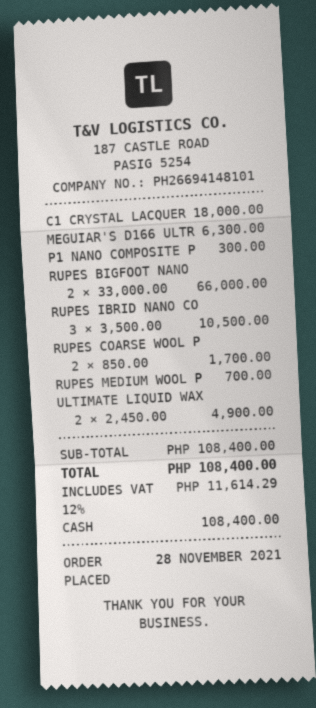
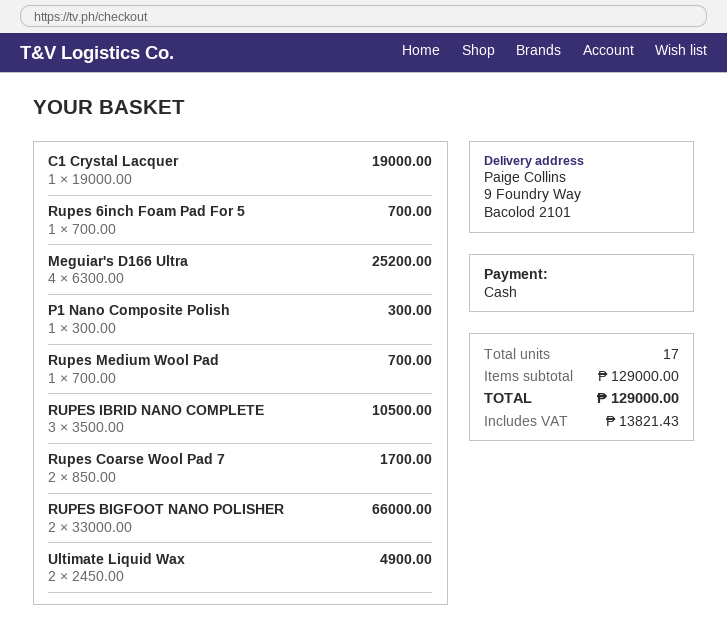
C1 CRYSTAL LACQUER: 1 x 18000.00 = 18000.00 -> 1 x 19000.00 = 19000.00
MEGUIAR'S D166 ULTR: 1 x 6300.00 = 6300.00 -> 4 x 6300.00 = 25200.00
Rupes 6inch Foam Pad For 5: none -> 1 x 700.00 = 700.00
subtotal: 108400.00 -> 129000.00
tax: 11614.29 -> 13821.43
total: 108400.00 -> 129000.00

